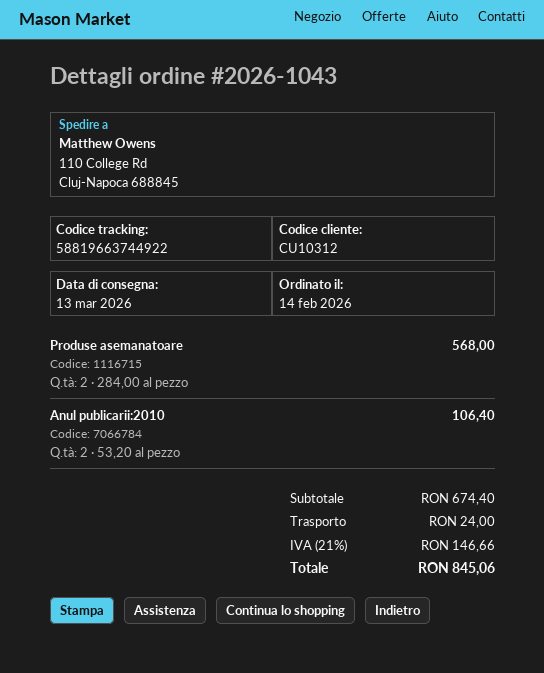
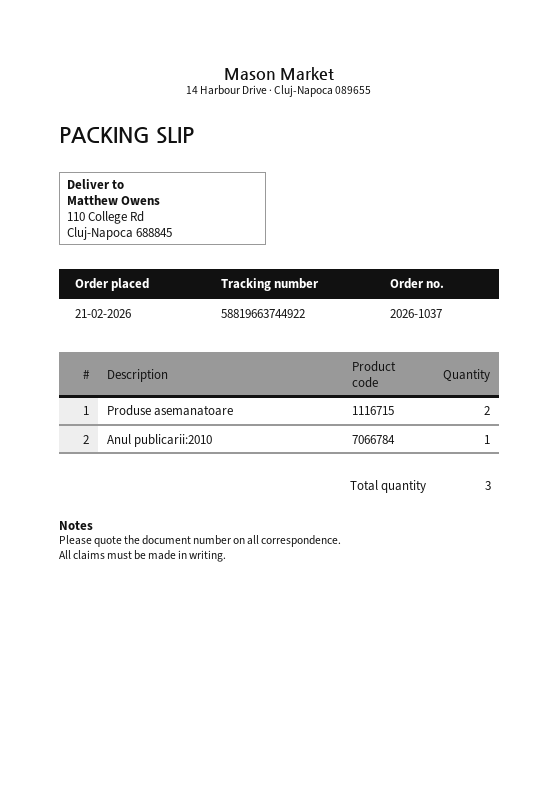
order number: 2026-1043 -> 2026-1037
order date: 2026-02-14 -> 2026-02-21
Anul publicarii:2010: 2 -> 1

